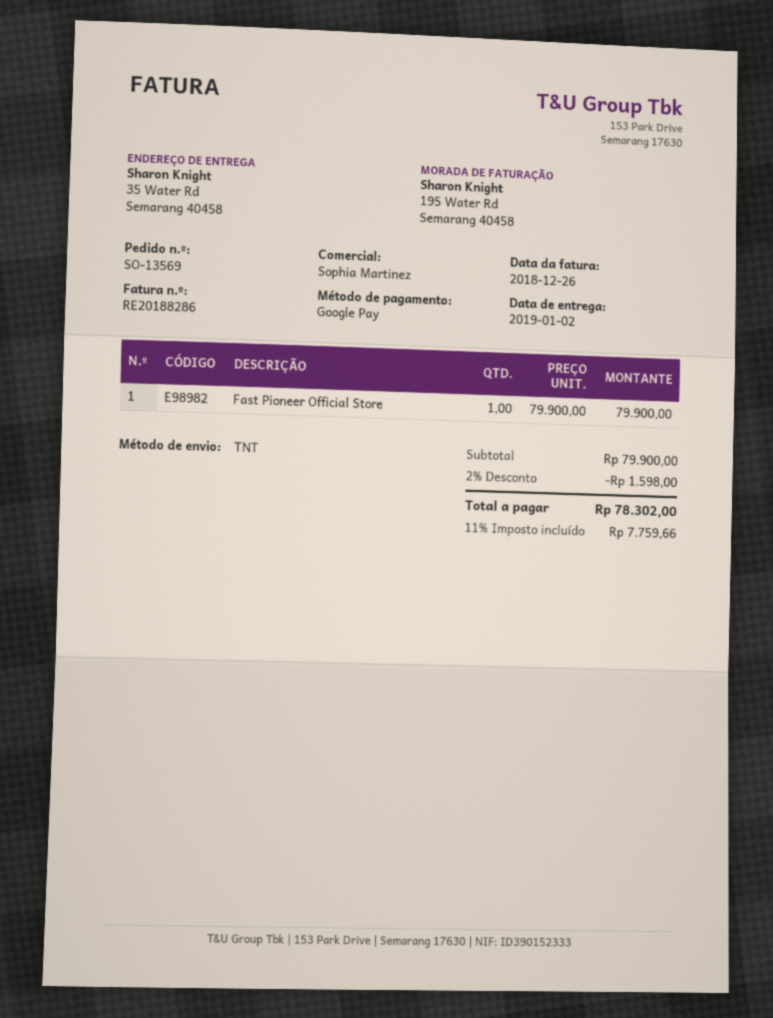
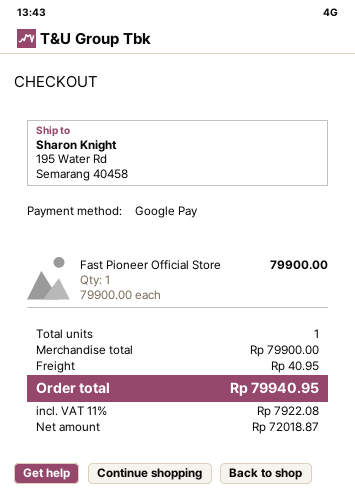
ship to: 35 Water Rd, Semarang 40458 -> 195 Water Rd, Semarang 40458
discount: 2% = 1598.00 -> none
shipping: none -> 40.95
tax: 11% = 7759.66 -> 11% = 7922.08
total: 78302.00 -> 79940.95

